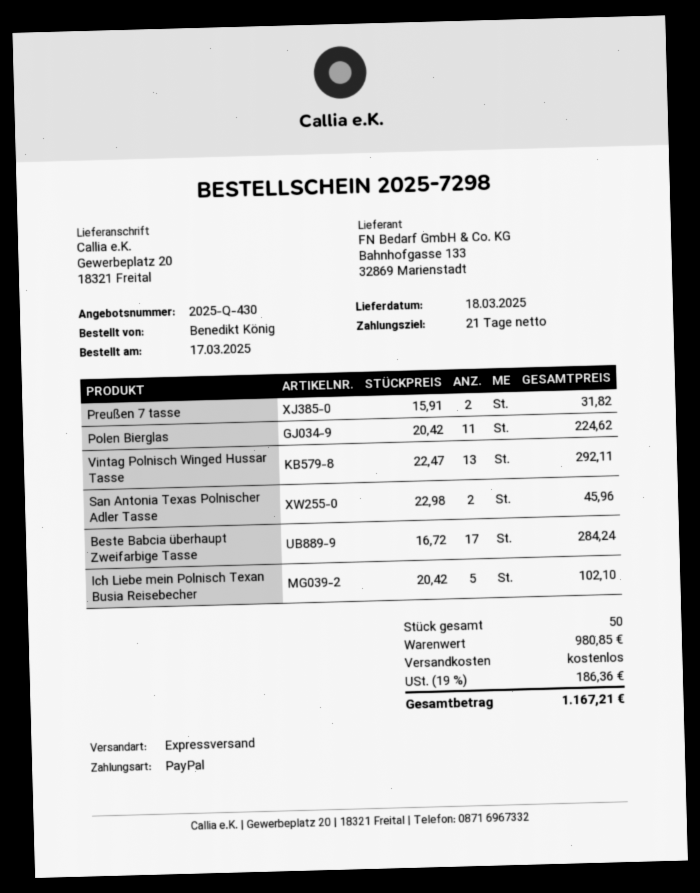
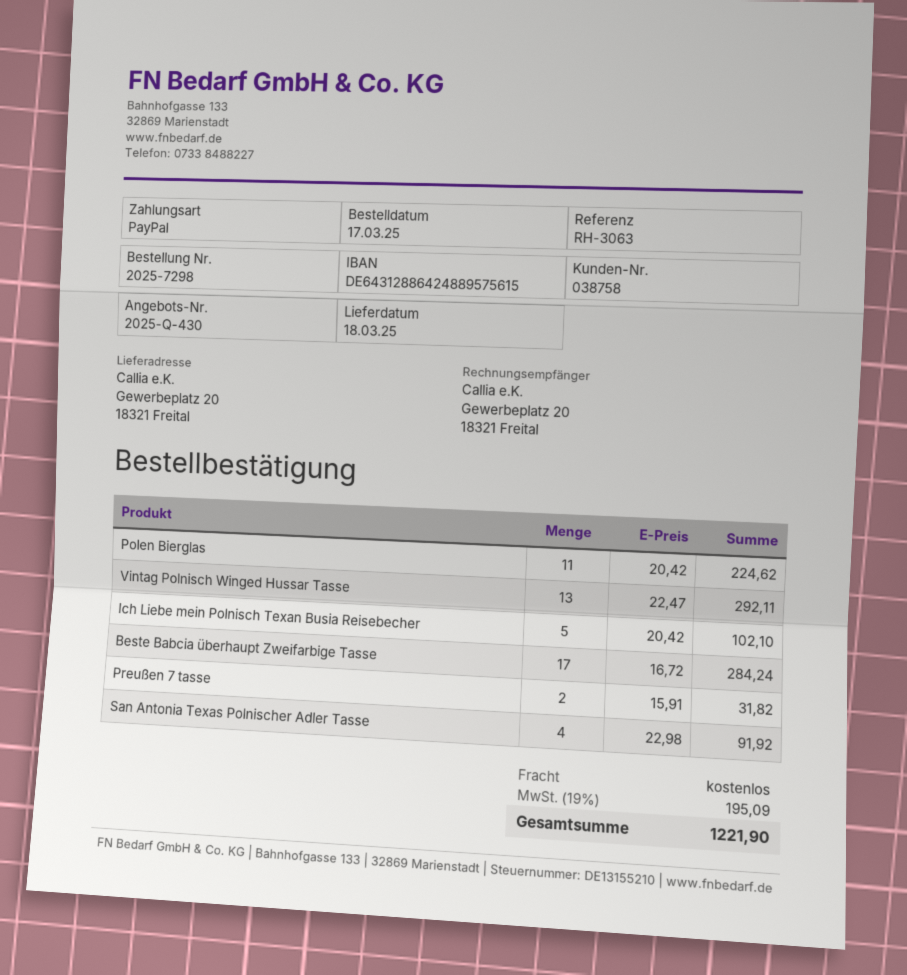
San Antonia Texas Polnischer Adler Tasse: 2 x 22.98 = 45.96 -> 4 x 22.98 = 91.92
tax: 19% = 186.36 -> 19% = 195.09
total: 1167.21 -> 1221.90

